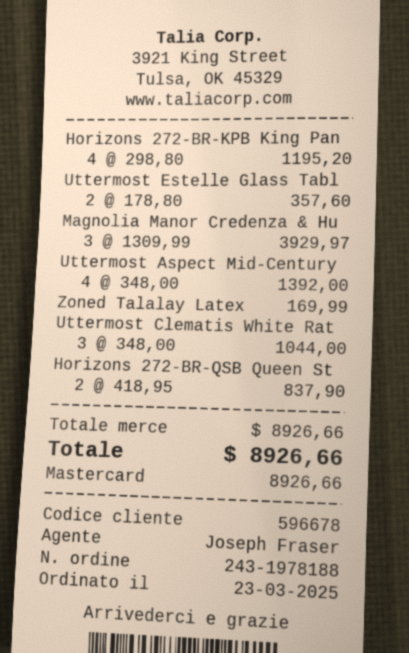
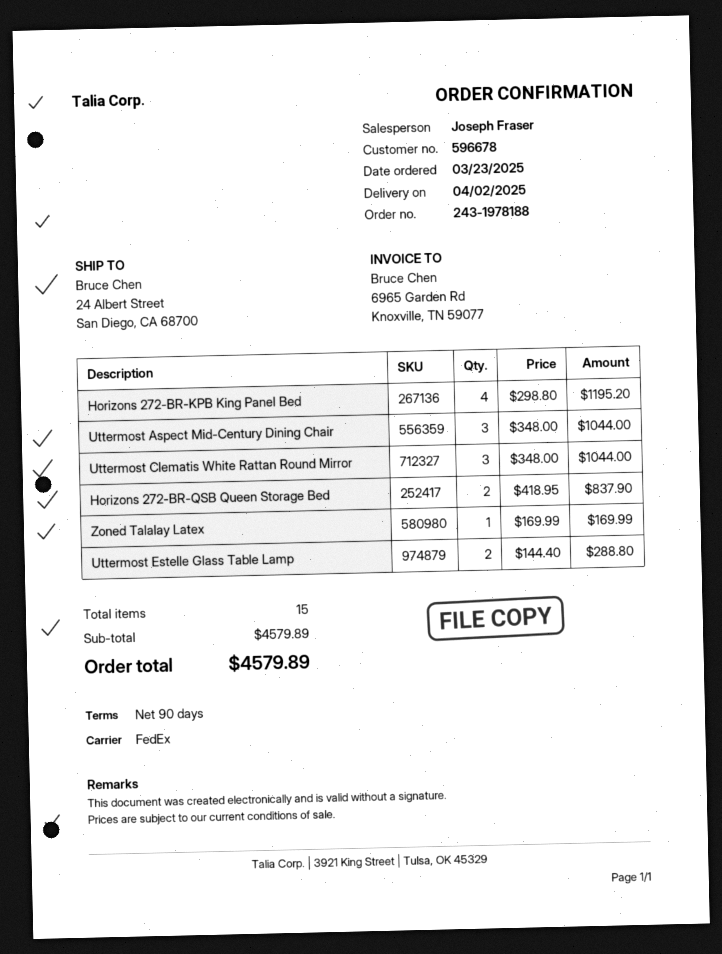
Uttermost Estelle Glass Tabl: 2 x 178.80 = 357.60 -> 2 x 144.40 = 288.80
Magnolia Manor Credenza & Hu: 3 x 1309.99 = 3929.97 -> none
Uttermost Aspect Mid-Century: 4 x 348.00 = 1392.00 -> 3 x 348.00 = 1044.00
subtotal: 8926.66 -> 4579.89
total: 8926.66 -> 4579.89

